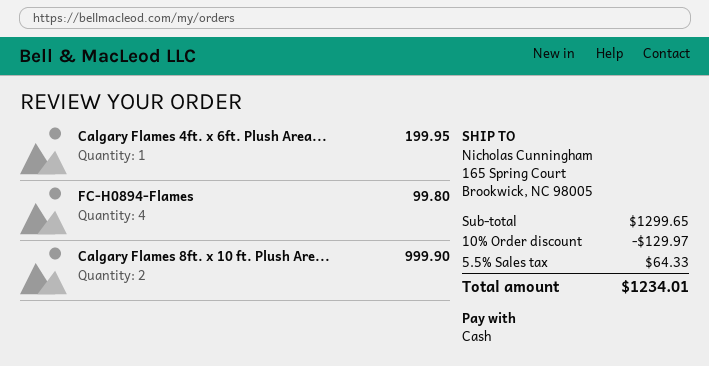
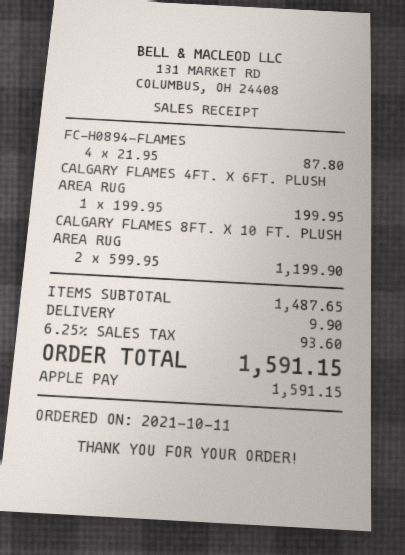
payment method: cash -> Apple Pay
FC-H0894-Flames: 4 for 99.80 -> 4 for 87.80
Calgary Flames 8ft. x 10 ft. Plush Are...: 2 for 999.90 -> 2 for 1199.90
subtotal: 1299.65 -> 1487.65
discount: 10% = 129.97 -> none
shipping: none -> 9.90
tax: 5.5% = 64.33 -> 6.25% = 93.60
total: 1234.01 -> 1591.15

